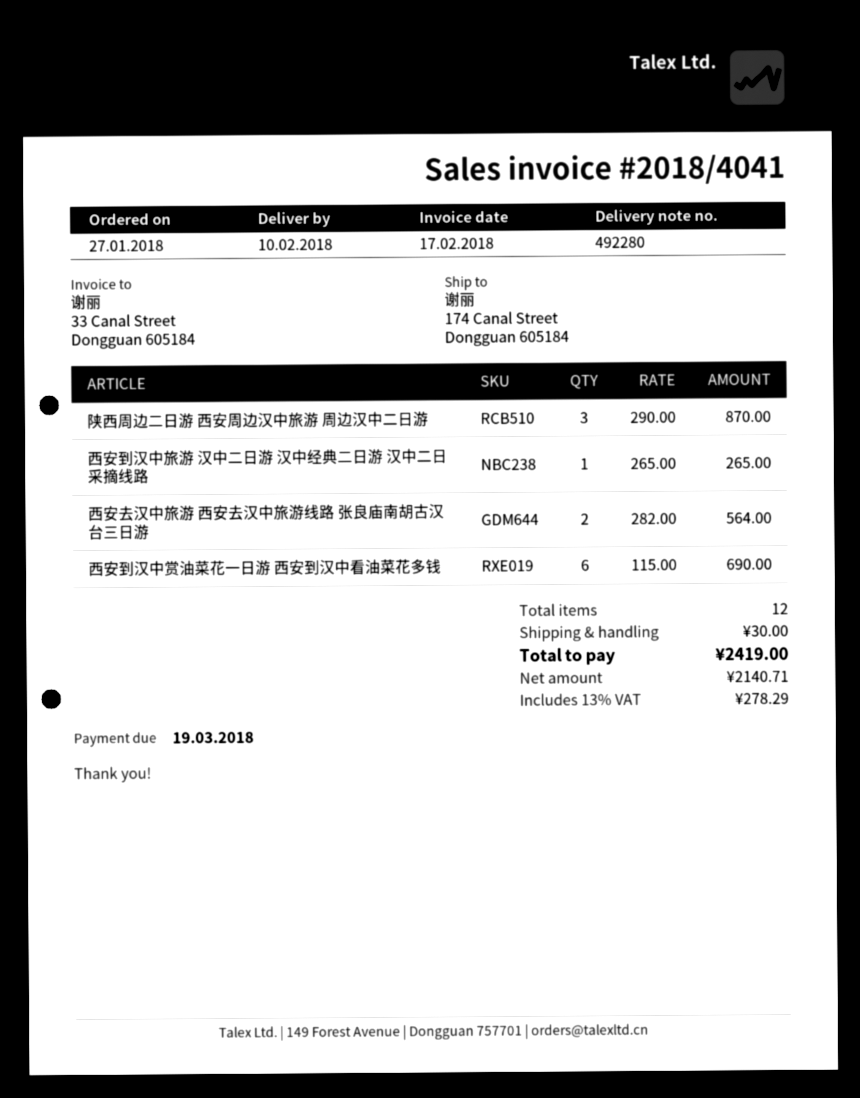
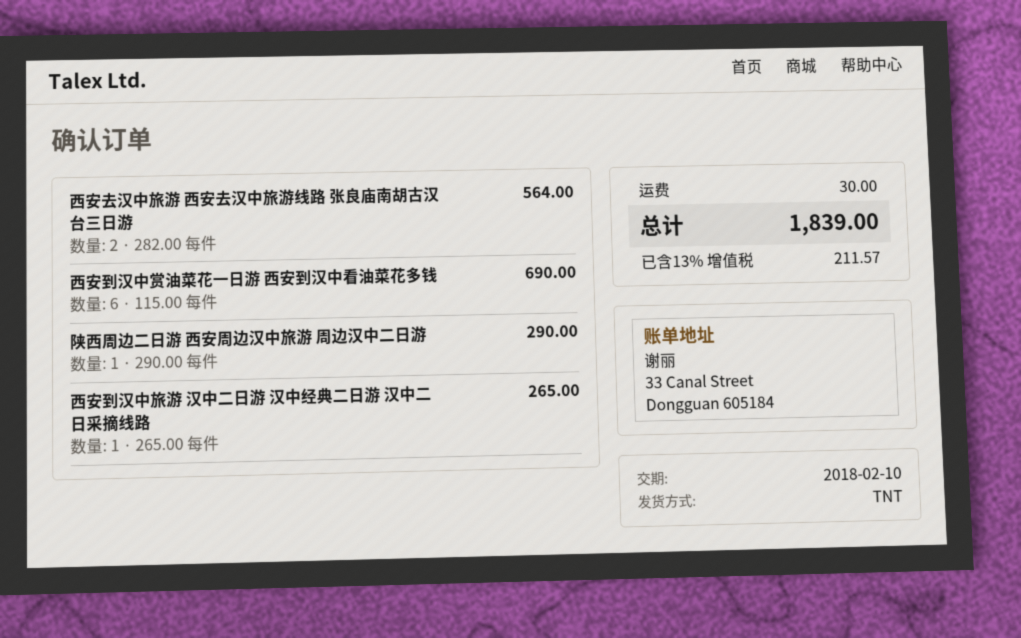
陕西周边二日游 西安周边汉中旅游 周边汉中二日游: 3 x 290.00 = 870.00 -> 1 x 290.00 = 290.00
tax: 13% = 278.29 -> 13% = 211.57
total: 2419.00 -> 1839.00

